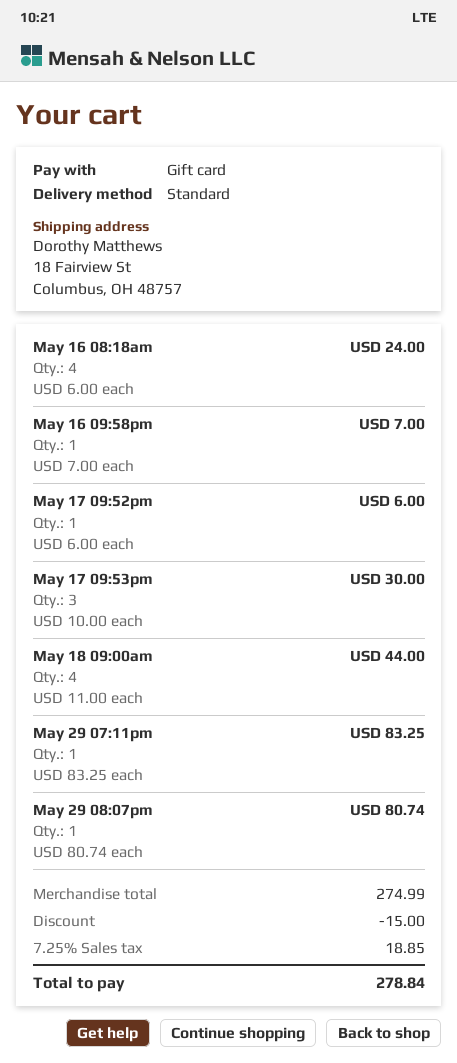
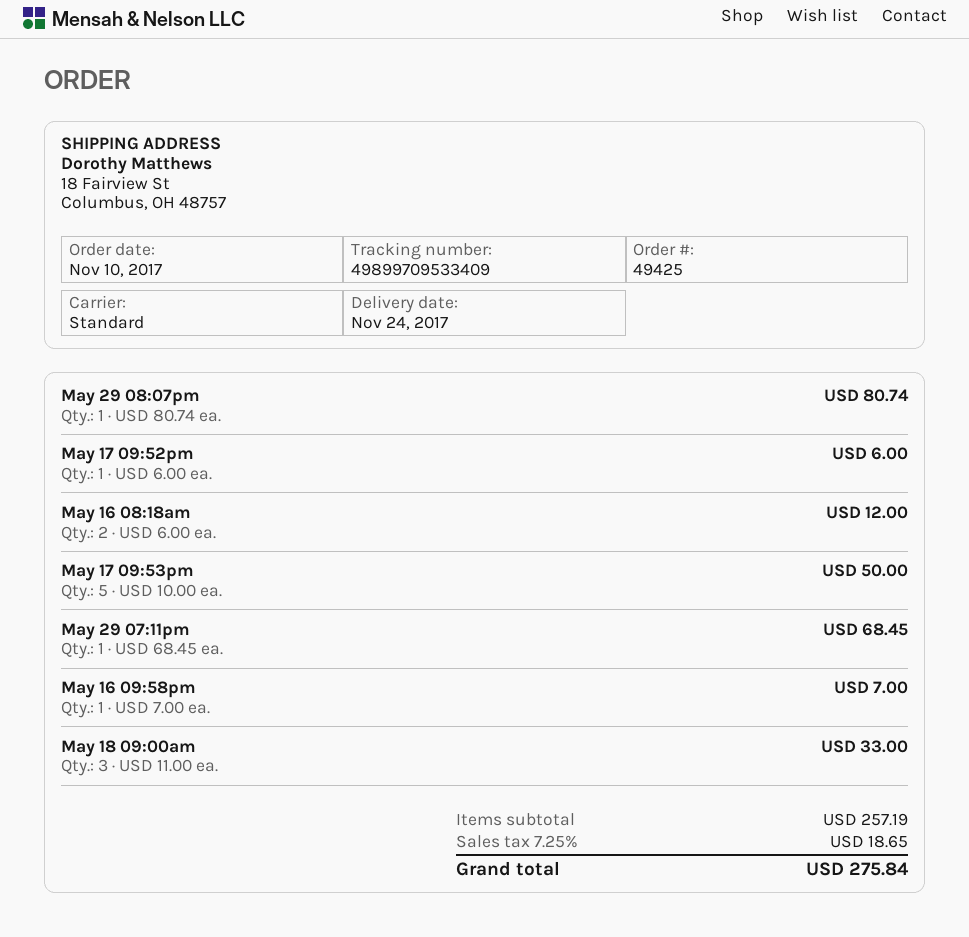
May 16 08:18am: 4 x 6.00 = 24.00 -> 2 x 6.00 = 12.00
May 17 09:53pm: 3 x 10.00 = 30.00 -> 5 x 10.00 = 50.00
May 18 09:00am: 4 x 11.00 = 44.00 -> 3 x 11.00 = 33.00
May 29 07:11pm: 1 x 83.25 = 83.25 -> 1 x 68.45 = 68.45
subtotal: 274.99 -> 257.19
discount: 15.00 -> none
tax: 7.25% = 18.85 -> 7.25% = 18.65
total: 278.84 -> 275.84

